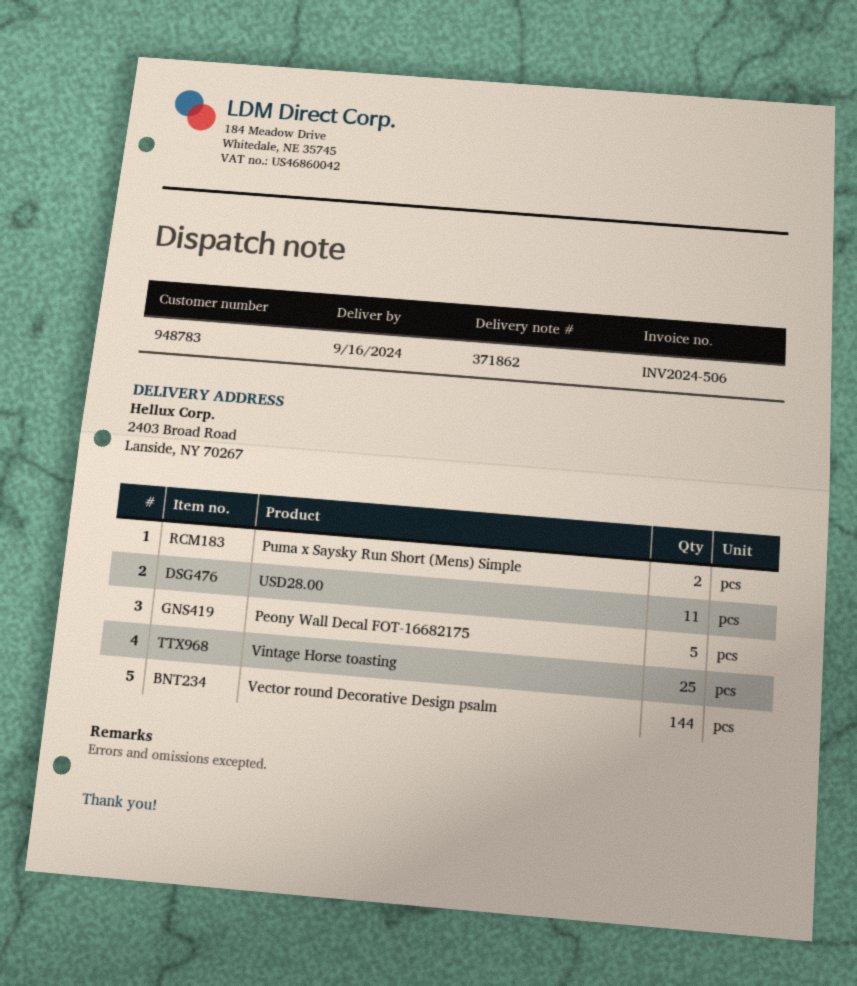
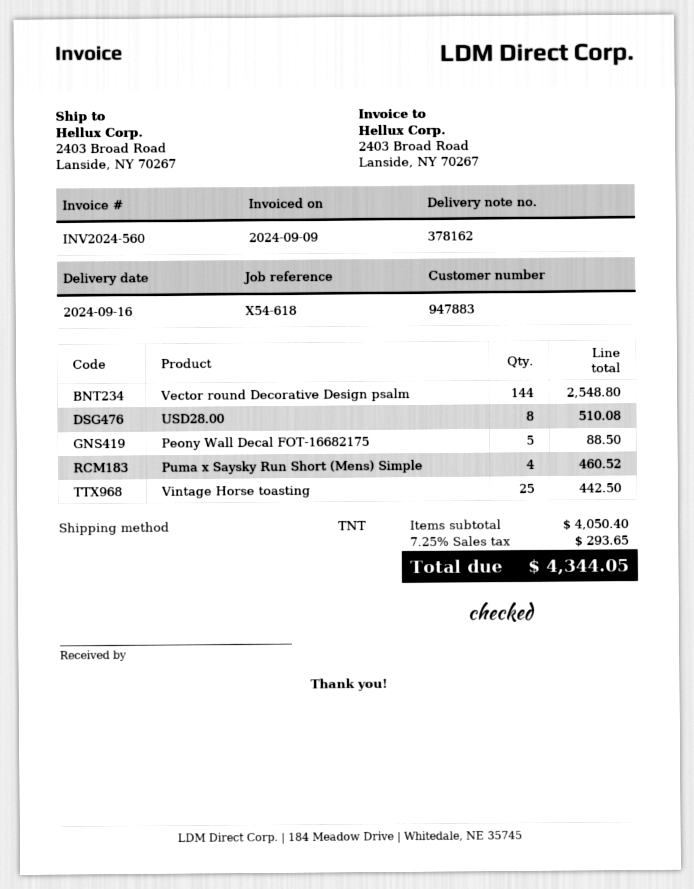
delivery note number: 371862 -> 378162
invoice number: INV2024-506 -> INV2024-560
customer number: 948783 -> 947883
Puma x Saysky Run Short (Mens) Simple: 2 -> 4
USD28.00: 11 -> 8

